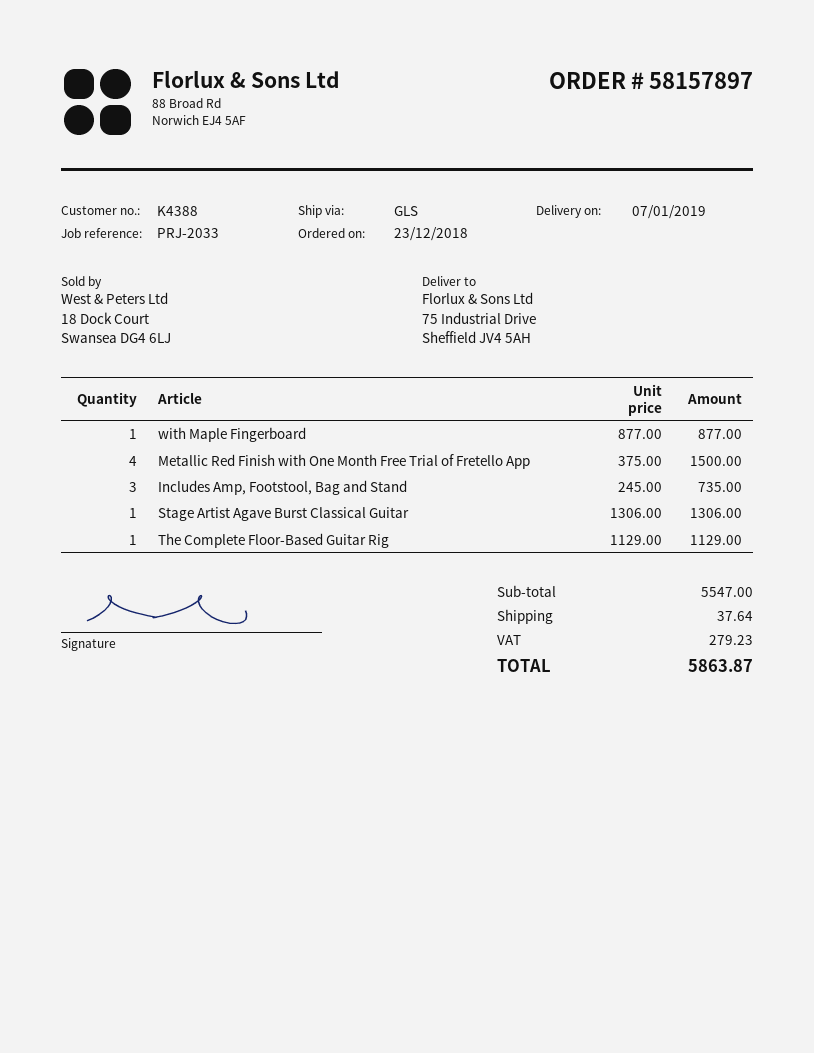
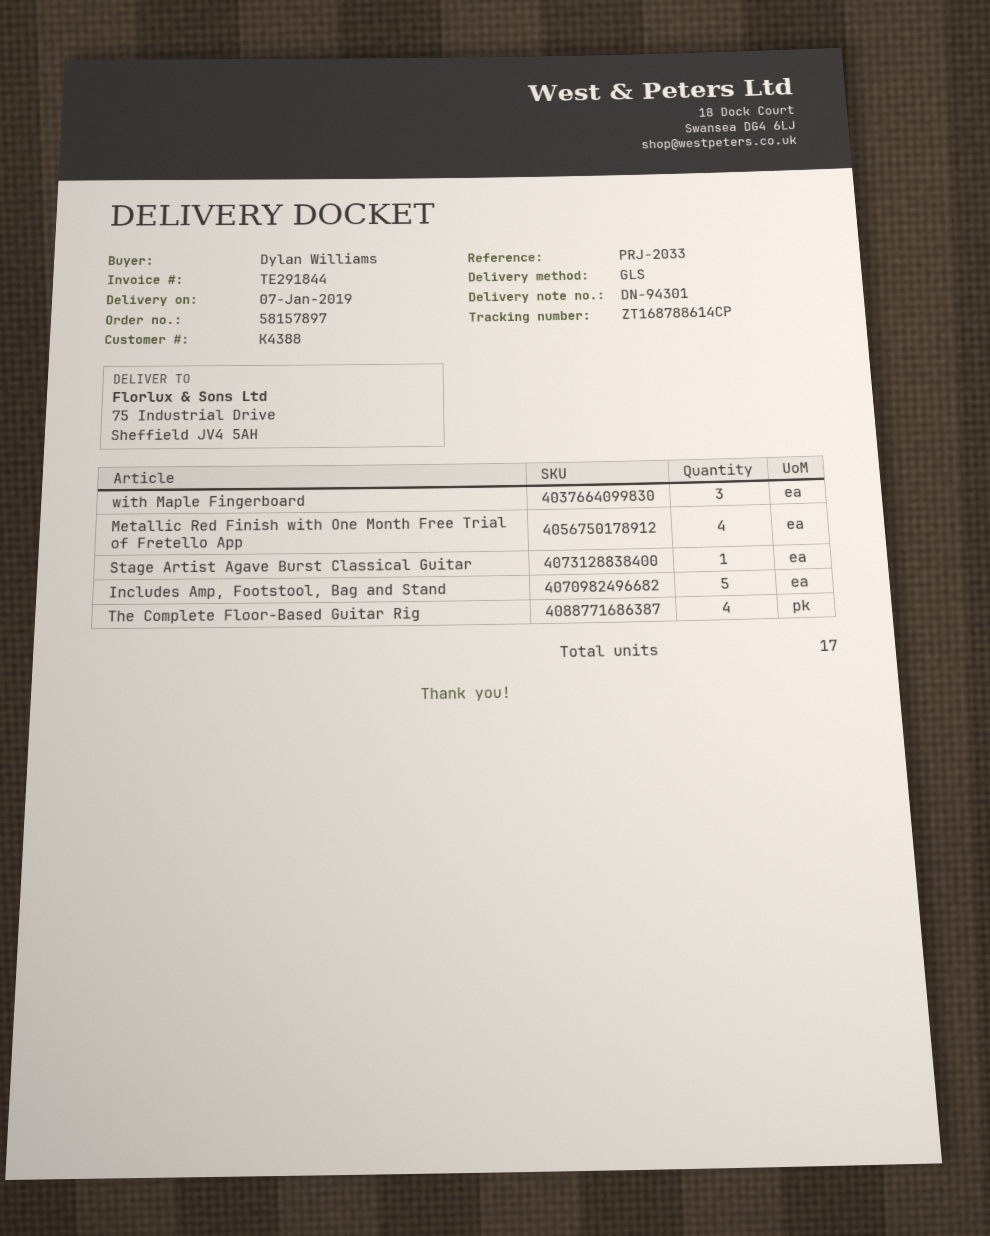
with Maple Fingerboard: 1 -> 3
Includes Amp, Footstool, Bag and Stand: 3 -> 5
The Complete Floor-Based Guitar Rig: 1 -> 4

